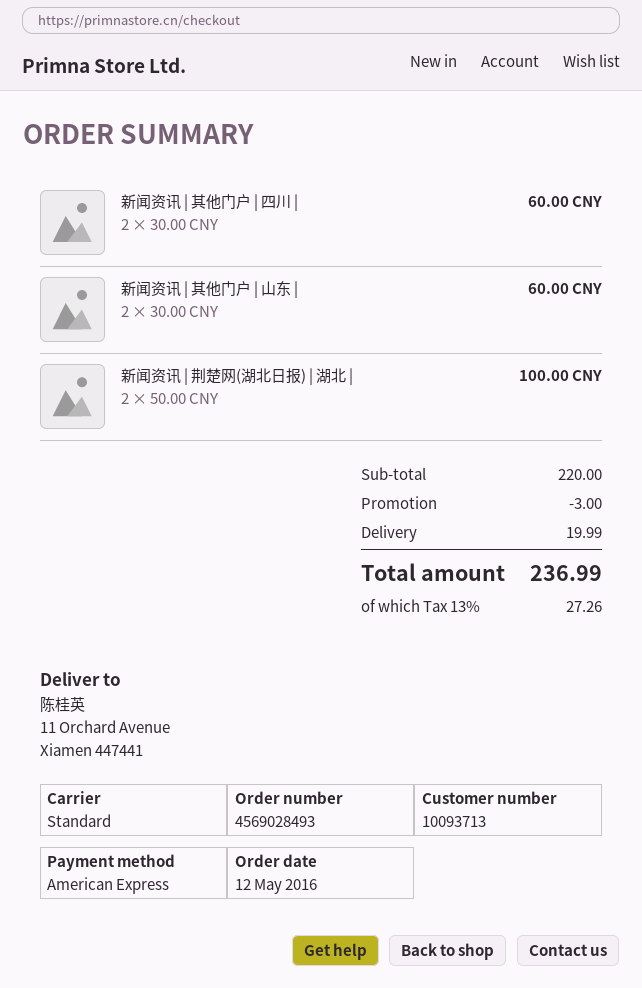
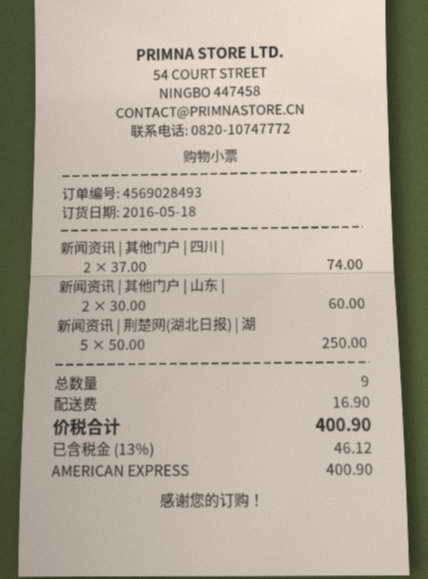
order date: 2016-05-12 -> 2016-05-18
新闻资讯 | 其他门户 | 四川 |: 2 x 30.00 = 60.00 -> 2 x 37.00 = 74.00
新闻资讯 | 荆楚网(湖北日报) | 湖北 |: 2 x 50.00 = 100.00 -> 5 x 50.00 = 250.00
discount: 3.00 -> none
shipping: 19.99 -> 16.90
tax: 13% = 27.26 -> 13% = 46.12
total: 236.99 -> 400.90

